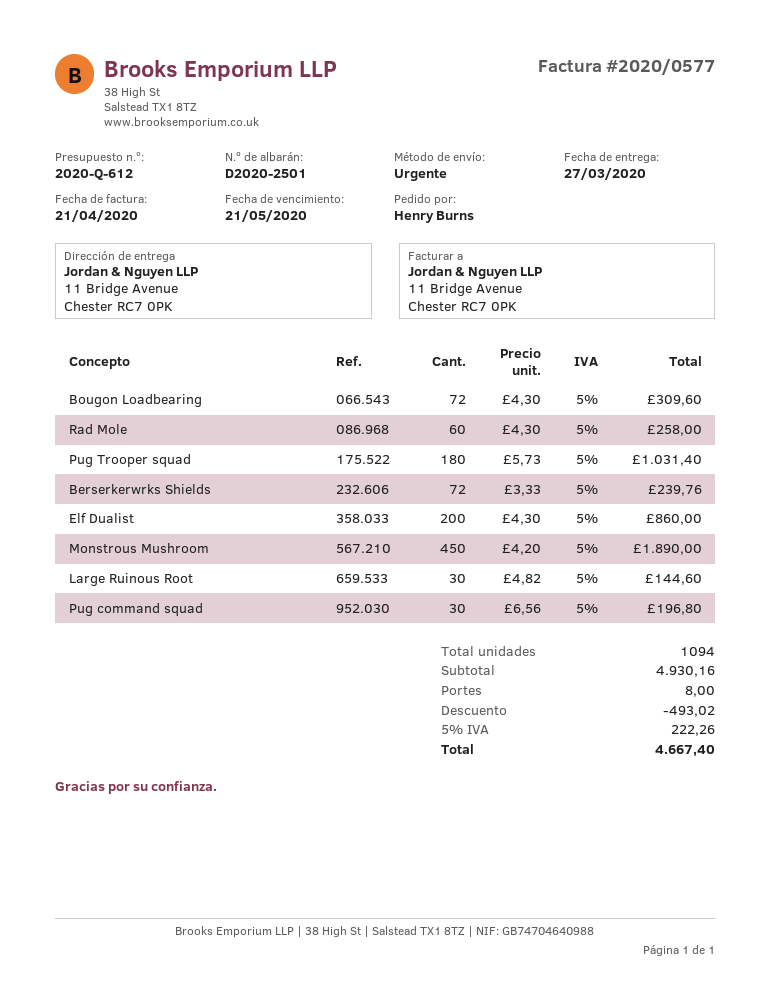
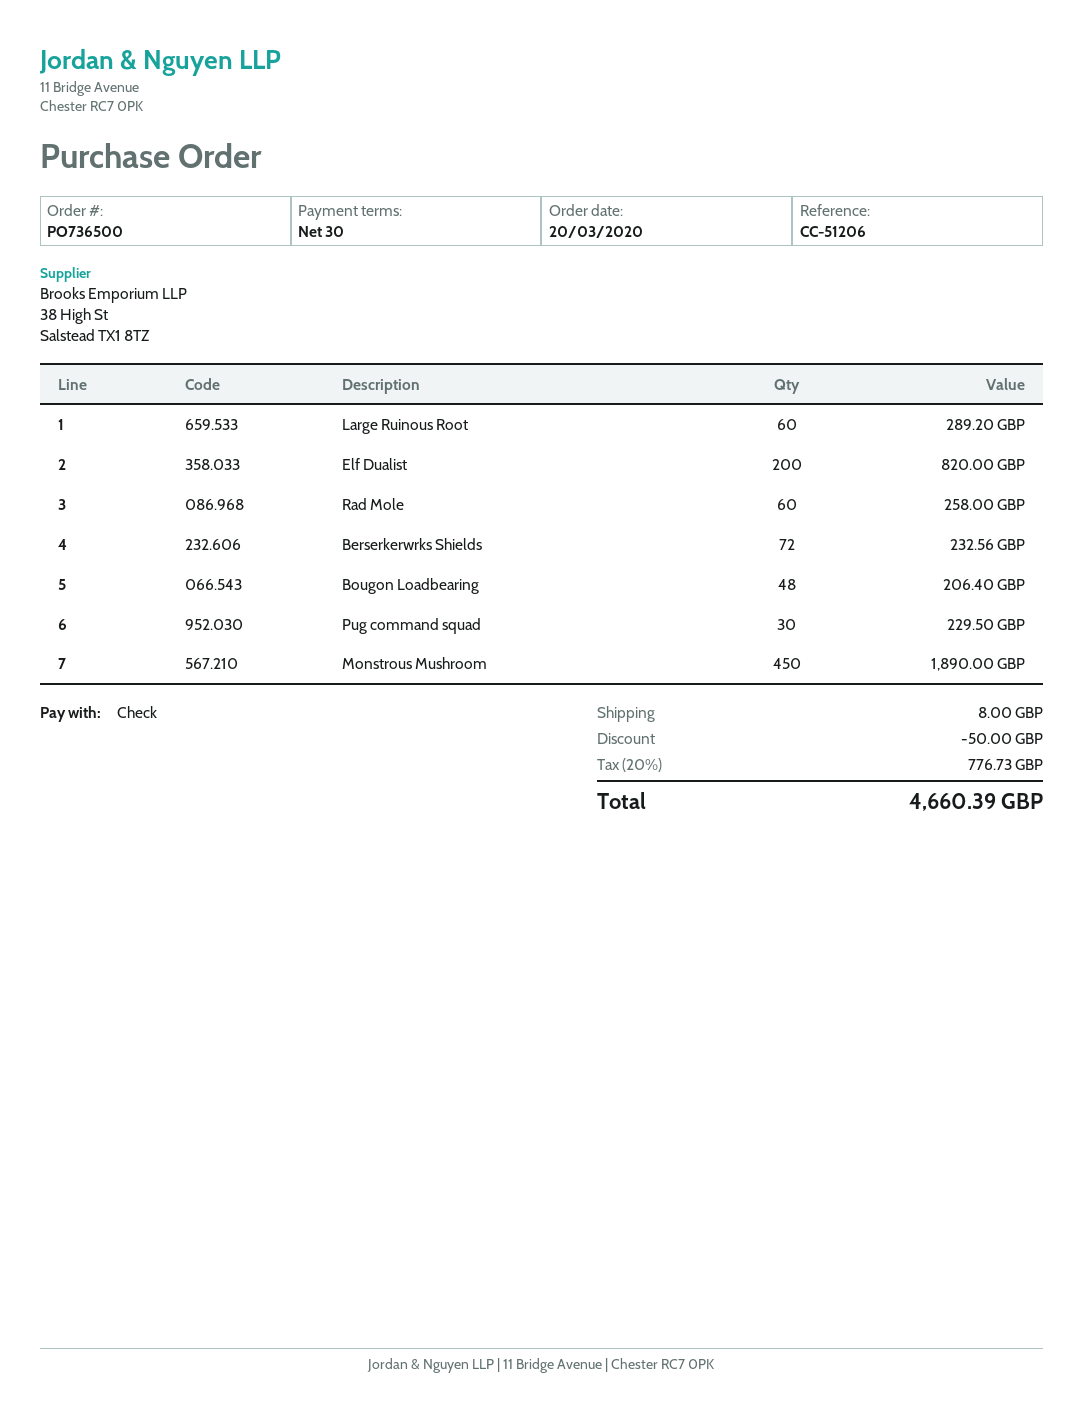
Bougon Loadbearing: 72 for 309.60 -> 48 for 206.40
Pug Trooper squad: 180 for 1031.40 -> none
Berserkerwrks Shields: 72 for 239.76 -> 72 for 232.56
Elf Dualist: 200 for 860.00 -> 200 for 820.00
Large Ruinous Root: 30 for 144.60 -> 60 for 289.20
Pug command squad: 30 for 196.80 -> 30 for 229.50
discount: 493.02 -> 50.00
tax: 5% = 222.26 -> 20% = 776.73
total: 4667.40 -> 4660.39

